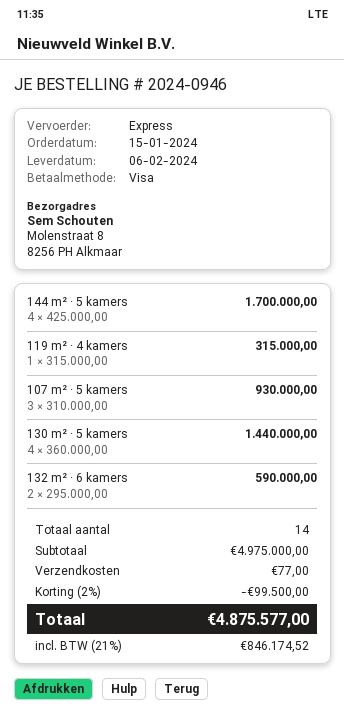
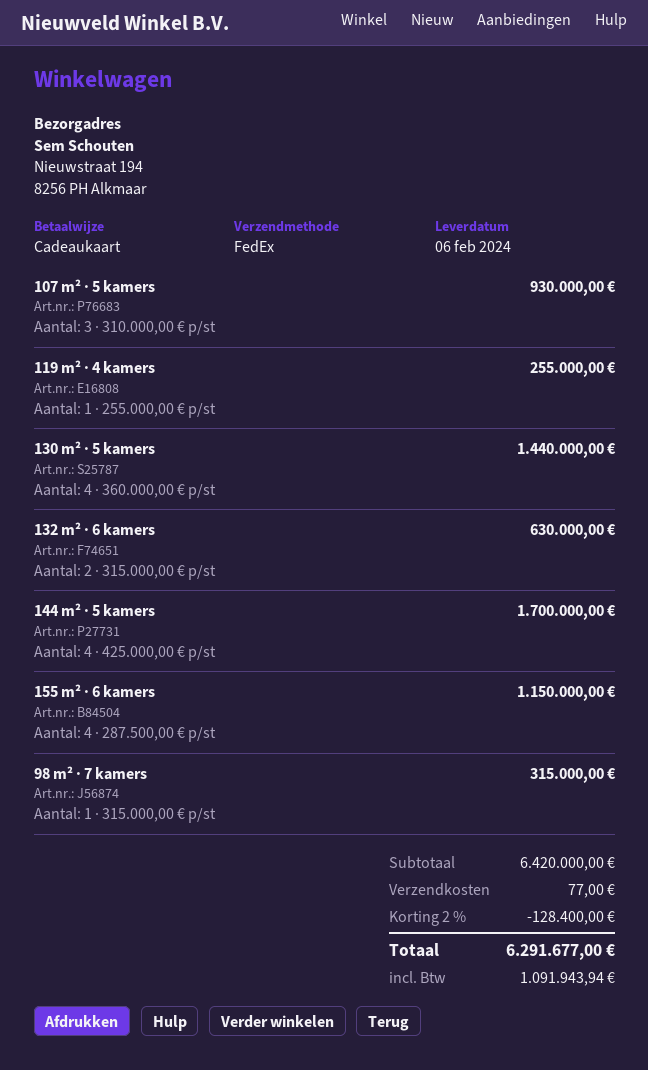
payment method: Visa -> gift card
shipping method: express -> FedEx
ship to: Molenstraat 8, 8256 PH Alkmaar -> Nieuwstraat 194, 8256 PH Alkmaar
119 m² · 4 kamers: 1 x 315000.00 = 315000.00 -> 1 x 255000.00 = 255000.00
132 m² · 6 kamers: 2 x 295000.00 = 590000.00 -> 2 x 315000.00 = 630000.00
155 m² · 6 kamers: none -> 4 x 287500.00 = 1150000.00
98 m² · 7 kamers: none -> 1 x 315000.00 = 315000.00
subtotal: 4975000.00 -> 6420000.00
discount: 2% = 99500.00 -> 2% = 128400.00
tax: 846174.52 -> 1091943.94
total: 4875577.00 -> 6291677.00

